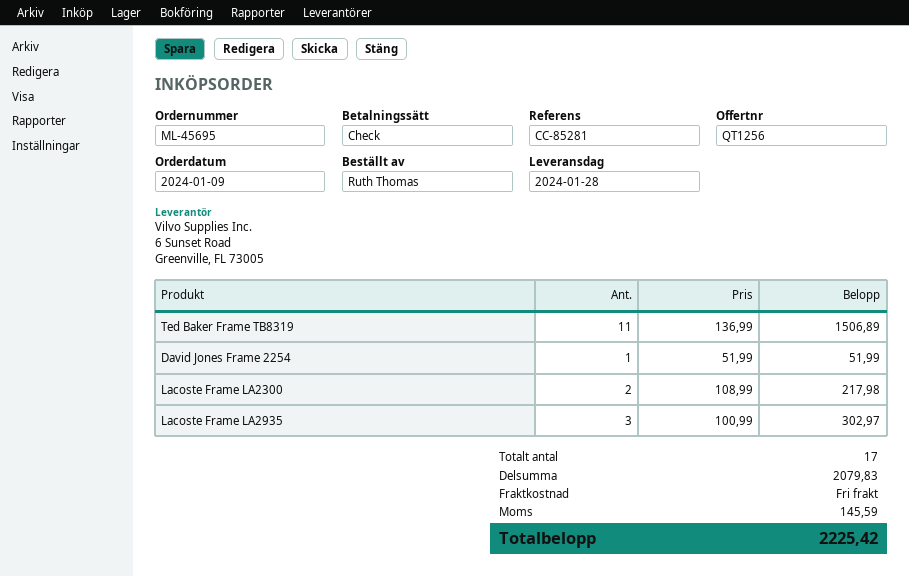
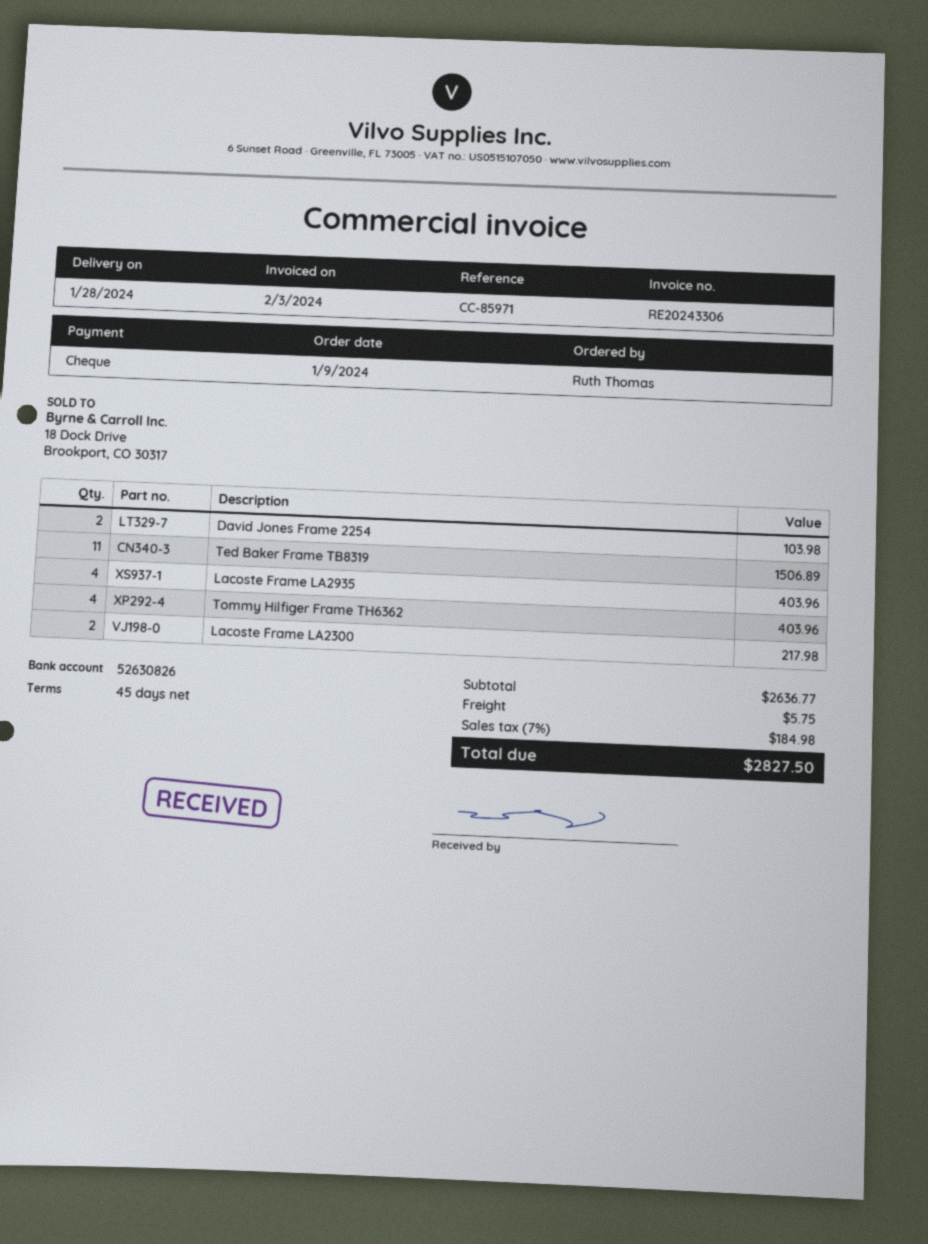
reference: CC-85281 -> CC-85971
David Jones Frame 2254: 1 for 51.99 -> 2 for 103.98
Lacoste Frame LA2935: 3 for 302.97 -> 4 for 403.96
Tommy Hilfiger Frame TH6362: none -> 4 for 403.96
subtotal: 2079.83 -> 2636.77
shipping: 0.00 -> 5.75
tax: 145.59 -> 184.98
total: 2225.42 -> 2827.50

